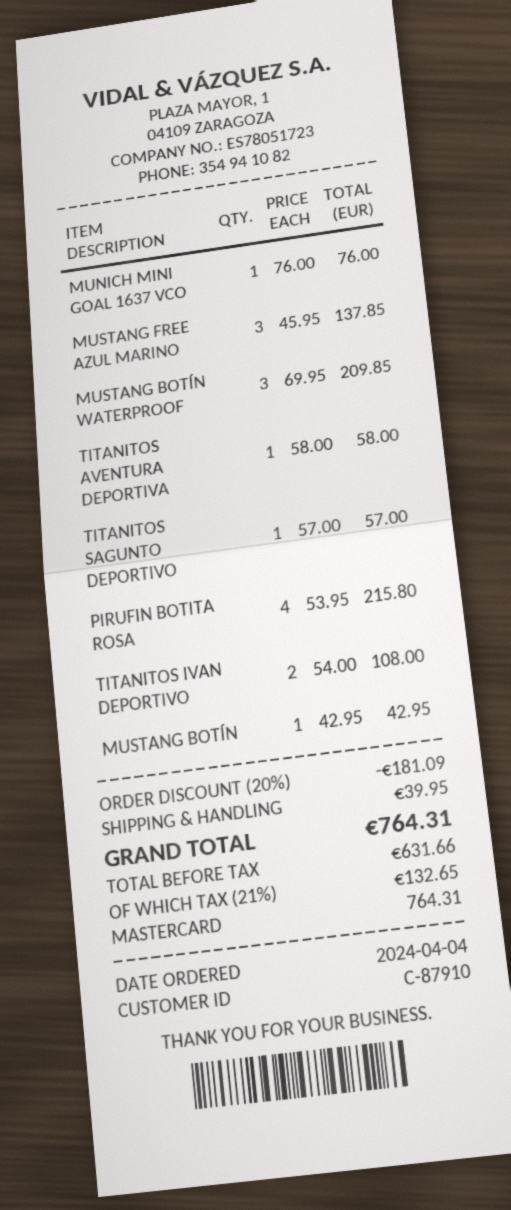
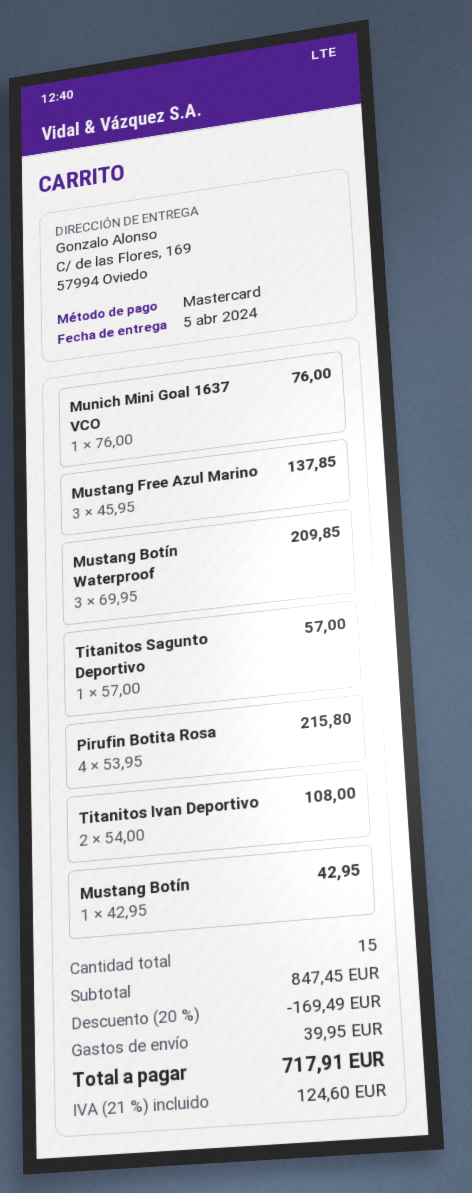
TITANITOS AVENTURA DEPORTIVA: 1 x 58.00 = 58.00 -> none
discount: 20% = 181.09 -> 20% = 169.49
tax: 21% = 132.65 -> 21% = 124.60
total: 764.31 -> 717.91

